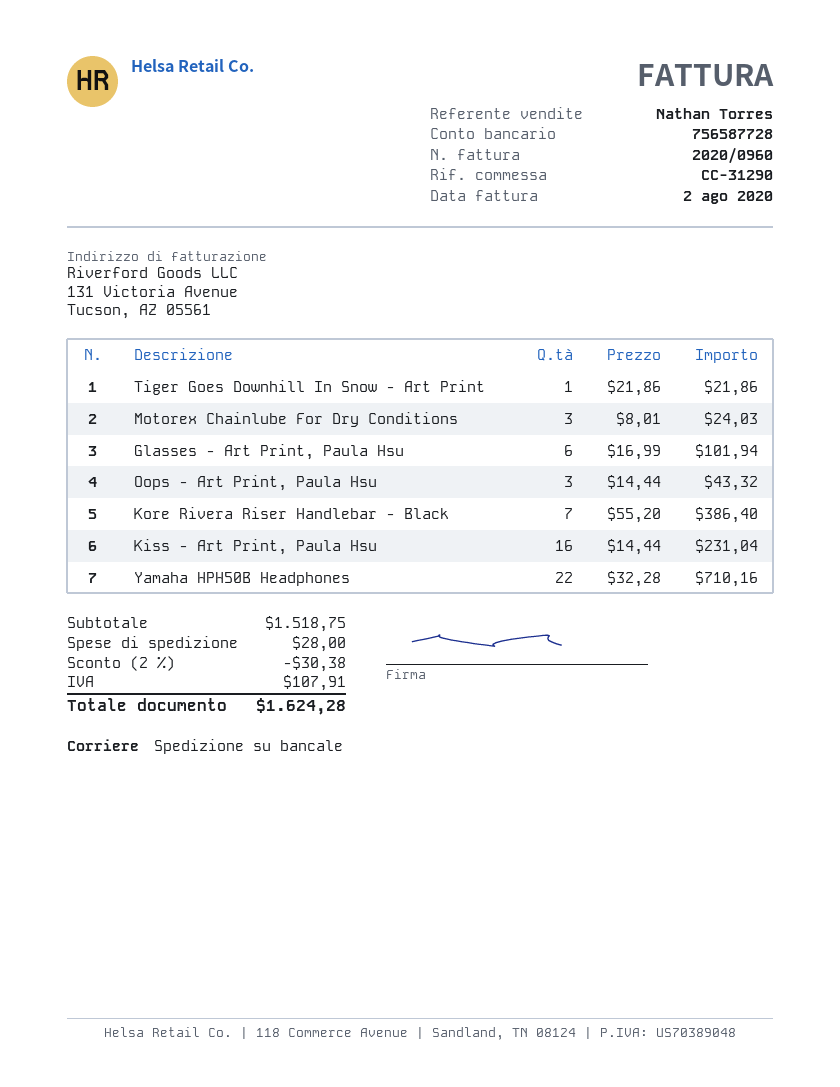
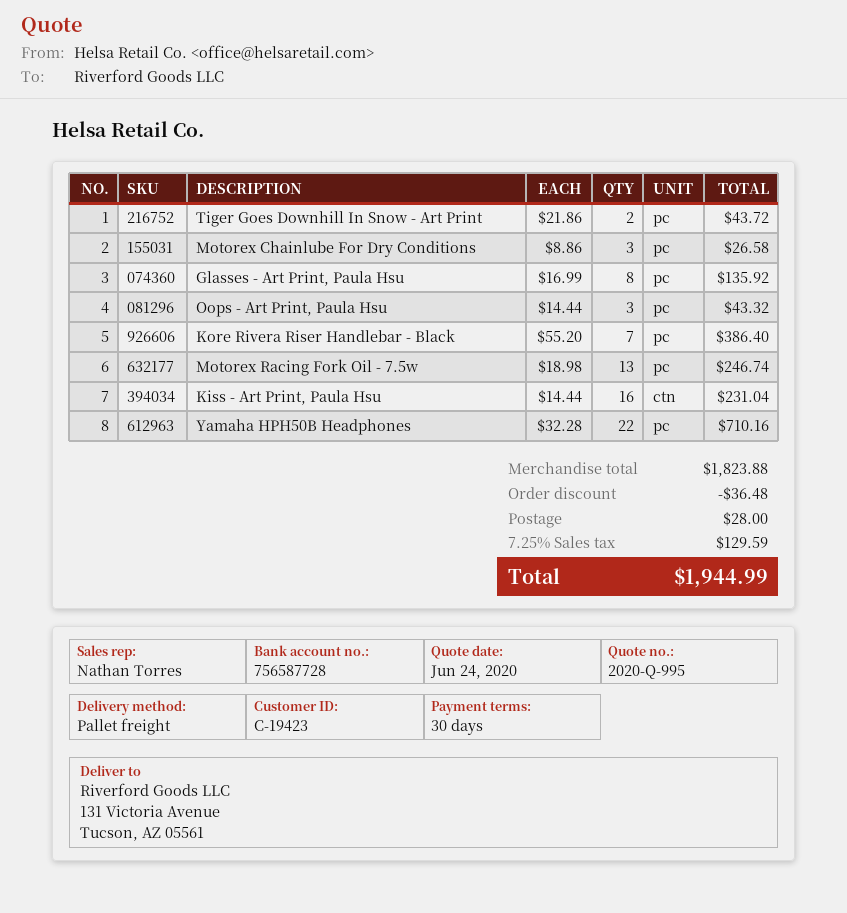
Tiger Goes Downhill In Snow - Art Print: 1 x 21.86 = 21.86 -> 2 x 21.86 = 43.72
Motorex Chainlube For Dry Conditions: 3 x 8.01 = 24.03 -> 3 x 8.86 = 26.58
Glasses - Art Print, Paula Hsu: 6 x 16.99 = 101.94 -> 8 x 16.99 = 135.92
Motorex Racing Fork Oil - 7.5w: none -> 13 x 18.98 = 246.74
subtotal: 1518.75 -> 1823.88
discount: 30.38 -> 36.48
tax: 107.91 -> 129.59
total: 1624.28 -> 1944.99

